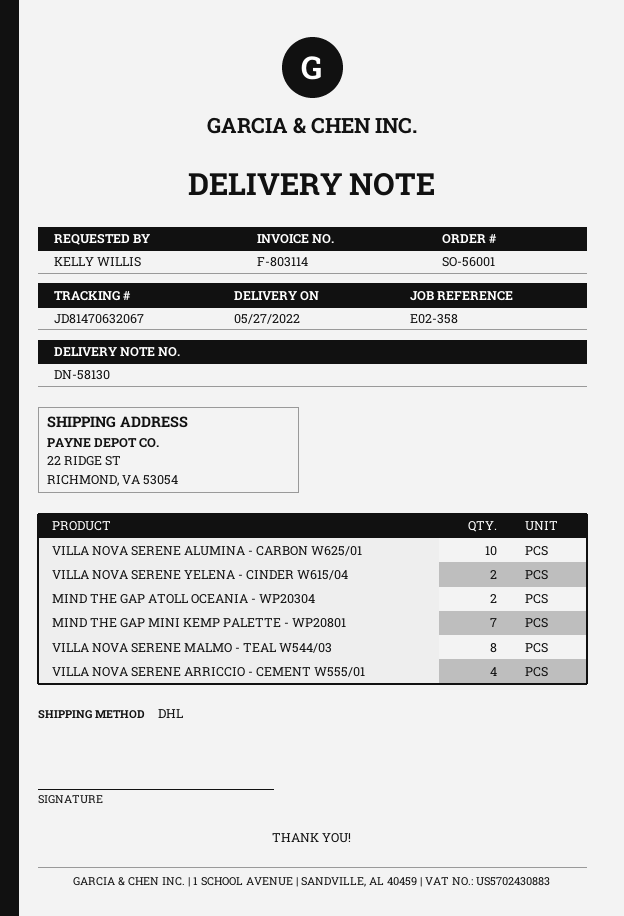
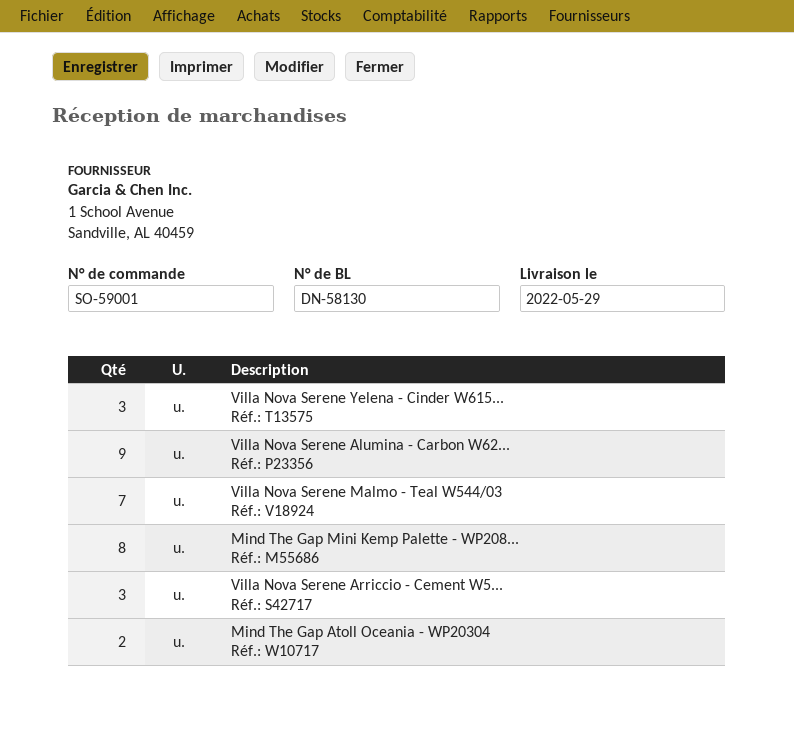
order number: SO-56001 -> SO-59001
delivery date: 2022-05-27 -> 2022-05-29
VILLA NOVA SERENE ALUMINA - CARBON W625/01: 10 -> 9
VILLA NOVA SERENE YELENA - CINDER W615/04: 2 -> 3
MIND THE GAP MINI KEMP PALETTE - WP20801: 7 -> 8
VILLA NOVA SERENE MALMO - TEAL W544/03: 8 -> 7
VILLA NOVA SERENE ARRICCIO - CEMENT W555/01: 4 -> 3

